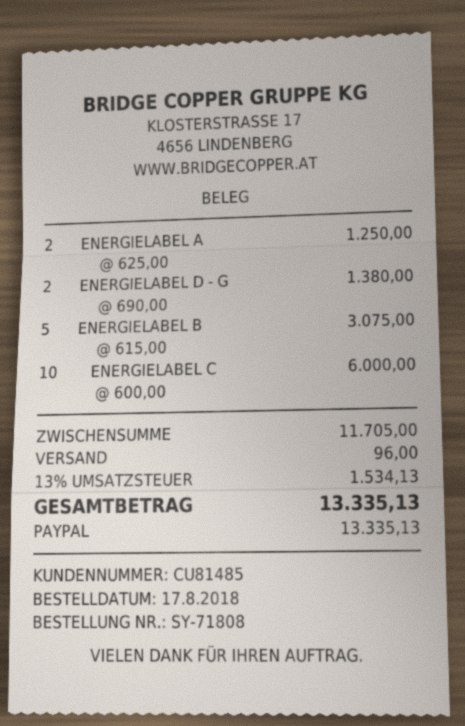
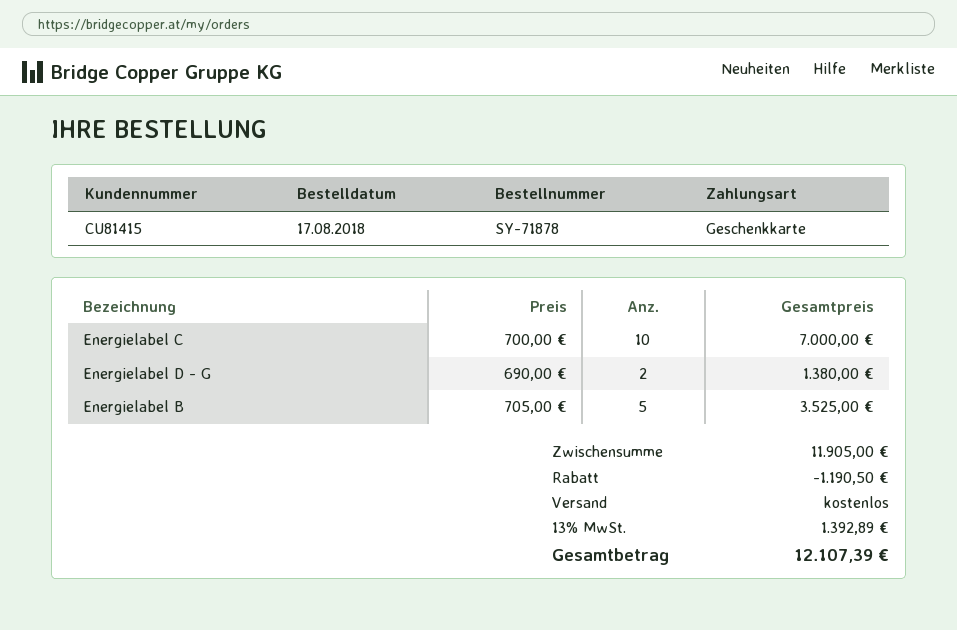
order number: SY-71808 -> SY-71878
customer number: CU81485 -> CU81415
payment method: PayPal -> gift card
ENERGIELABEL A: 2 x 625.00 = 1250.00 -> none
ENERGIELABEL B: 5 x 615.00 = 3075.00 -> 5 x 705.00 = 3525.00
ENERGIELABEL C: 10 x 600.00 = 6000.00 -> 10 x 700.00 = 7000.00
subtotal: 11705.00 -> 11905.00
discount: none -> 1190.50
shipping: 96.00 -> 0.00
tax: 13% = 1534.13 -> 13% = 1392.89
total: 13335.13 -> 12107.39

